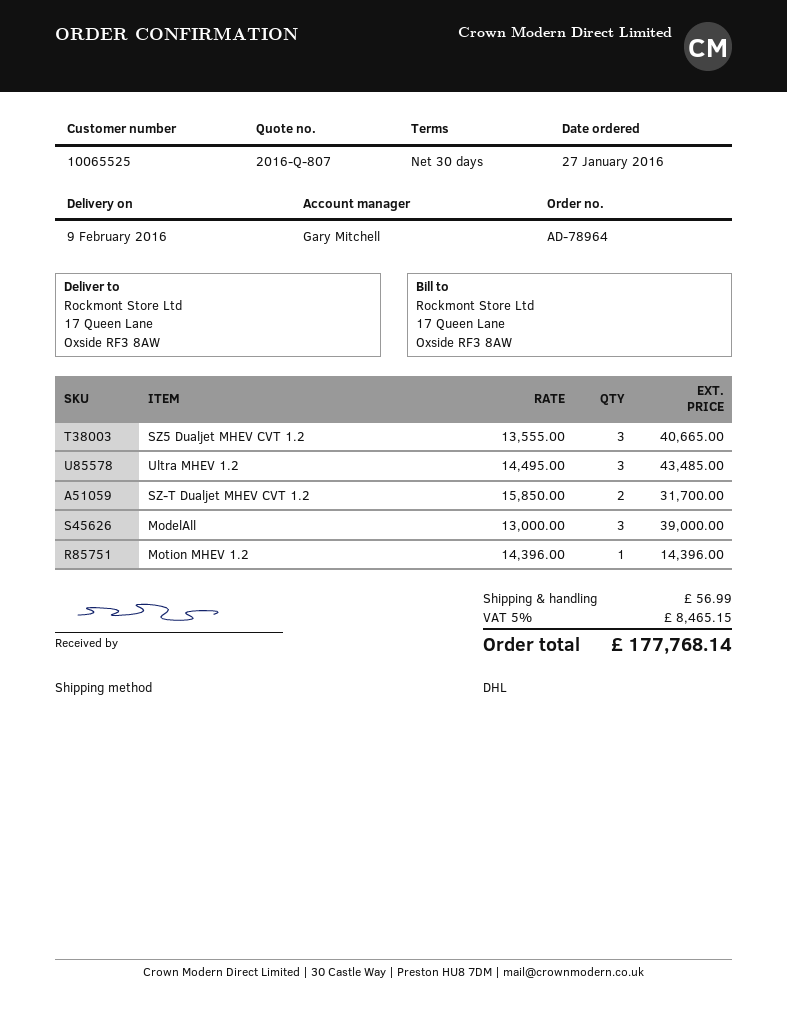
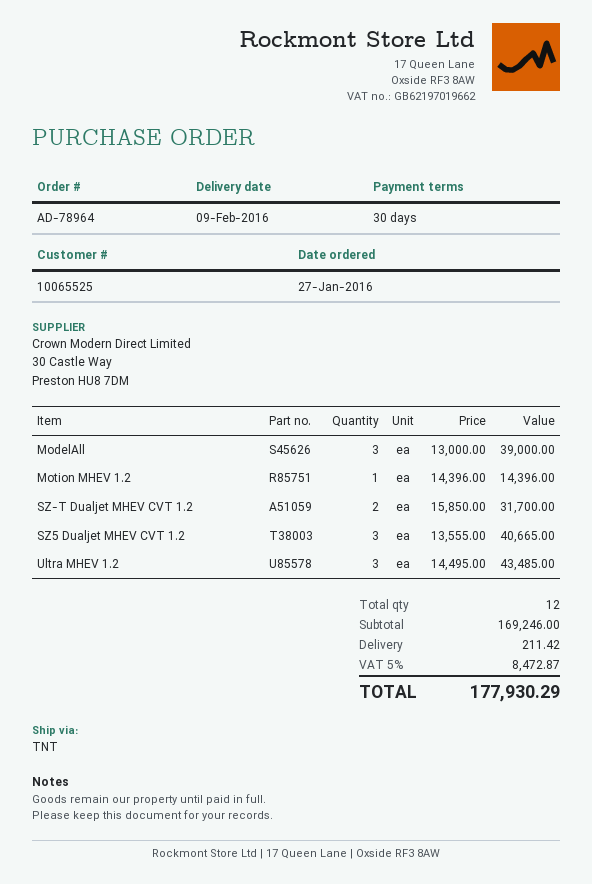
shipping method: DHL -> TNT
shipping: 56.99 -> 211.42
tax: 5% = 8465.15 -> 5% = 8472.87
total: 177768.14 -> 177930.29

